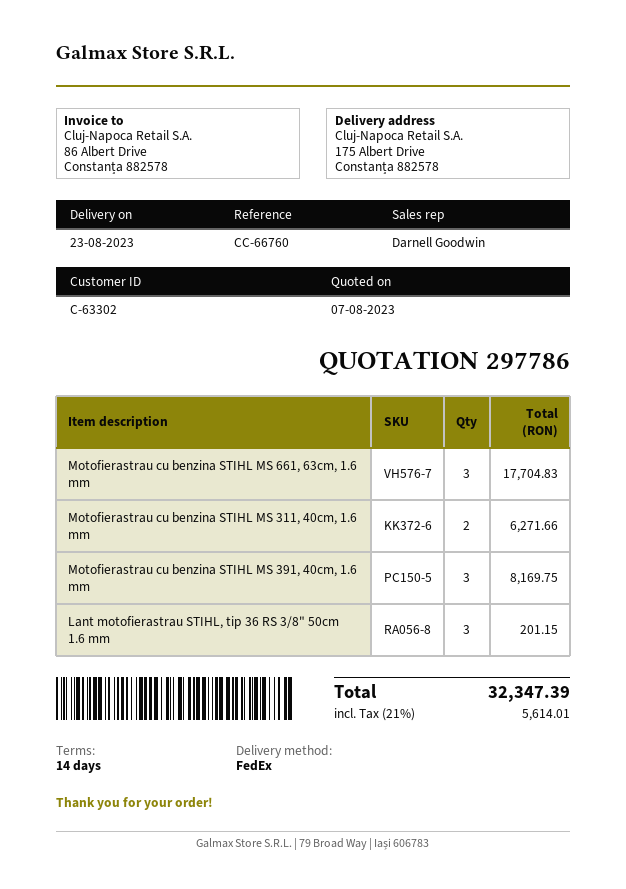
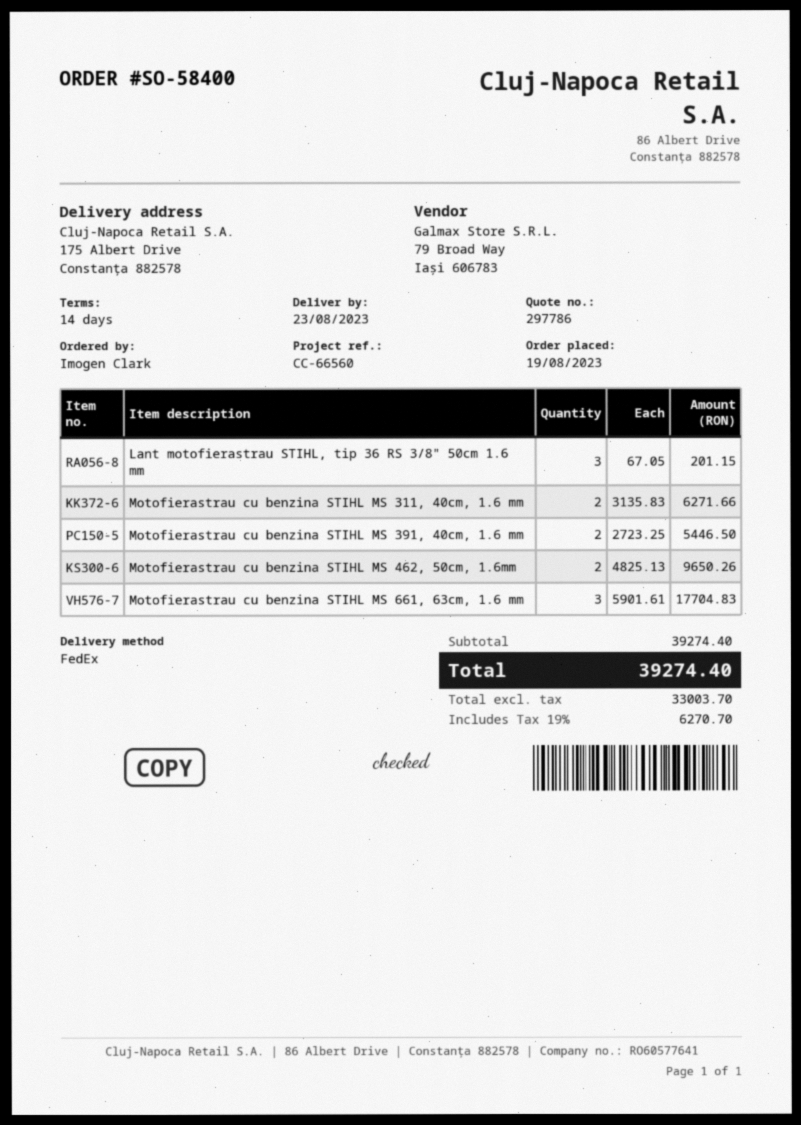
reference: CC-66760 -> CC-66560
Motofierastrau cu benzina STIHL MS 391, 40cm, 1.6 mm: 3 for 8169.75 -> 2 for 5446.50
Motofierastrau cu benzina STIHL MS 462, 50cm, 1.6mm: none -> 2 for 9650.26
tax: 21% = 5614.01 -> 19% = 6270.70
total: 32347.39 -> 39274.40

